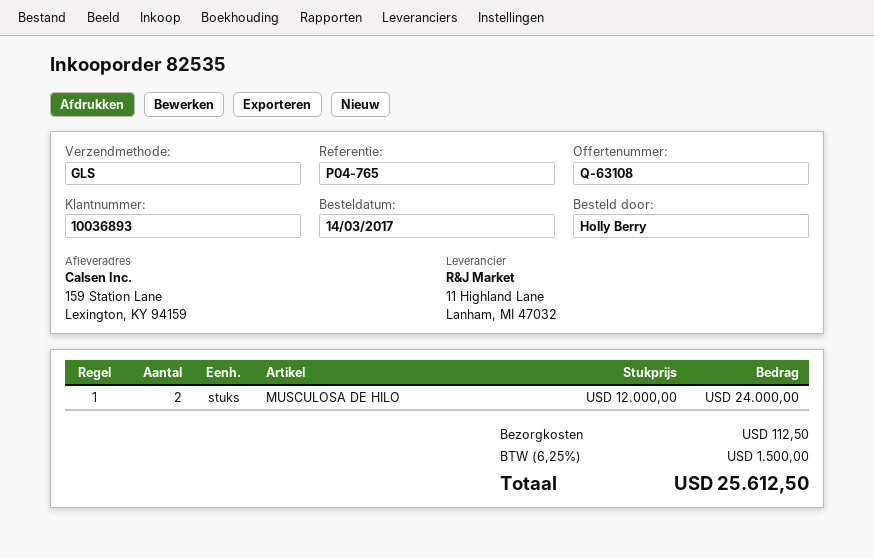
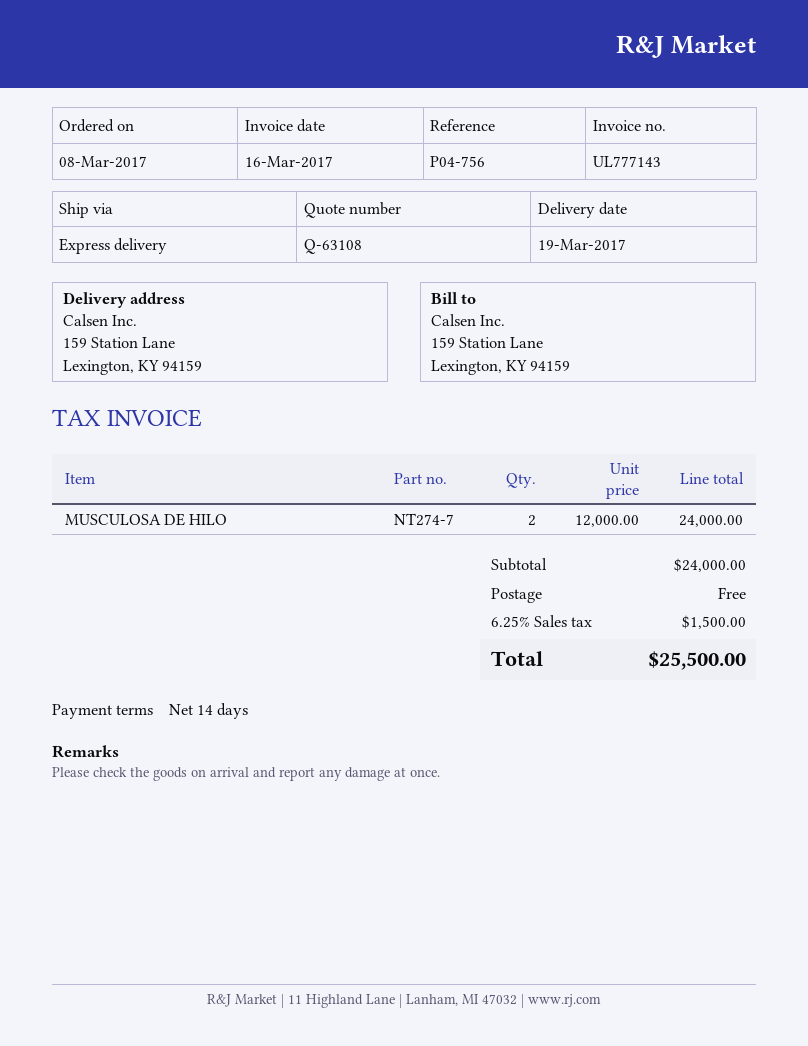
order date: 2017-03-14 -> 2017-03-08
reference: P04-765 -> P04-756
shipping method: GLS -> express
shipping: 112.50 -> 0.00
total: 25612.50 -> 25500.00

